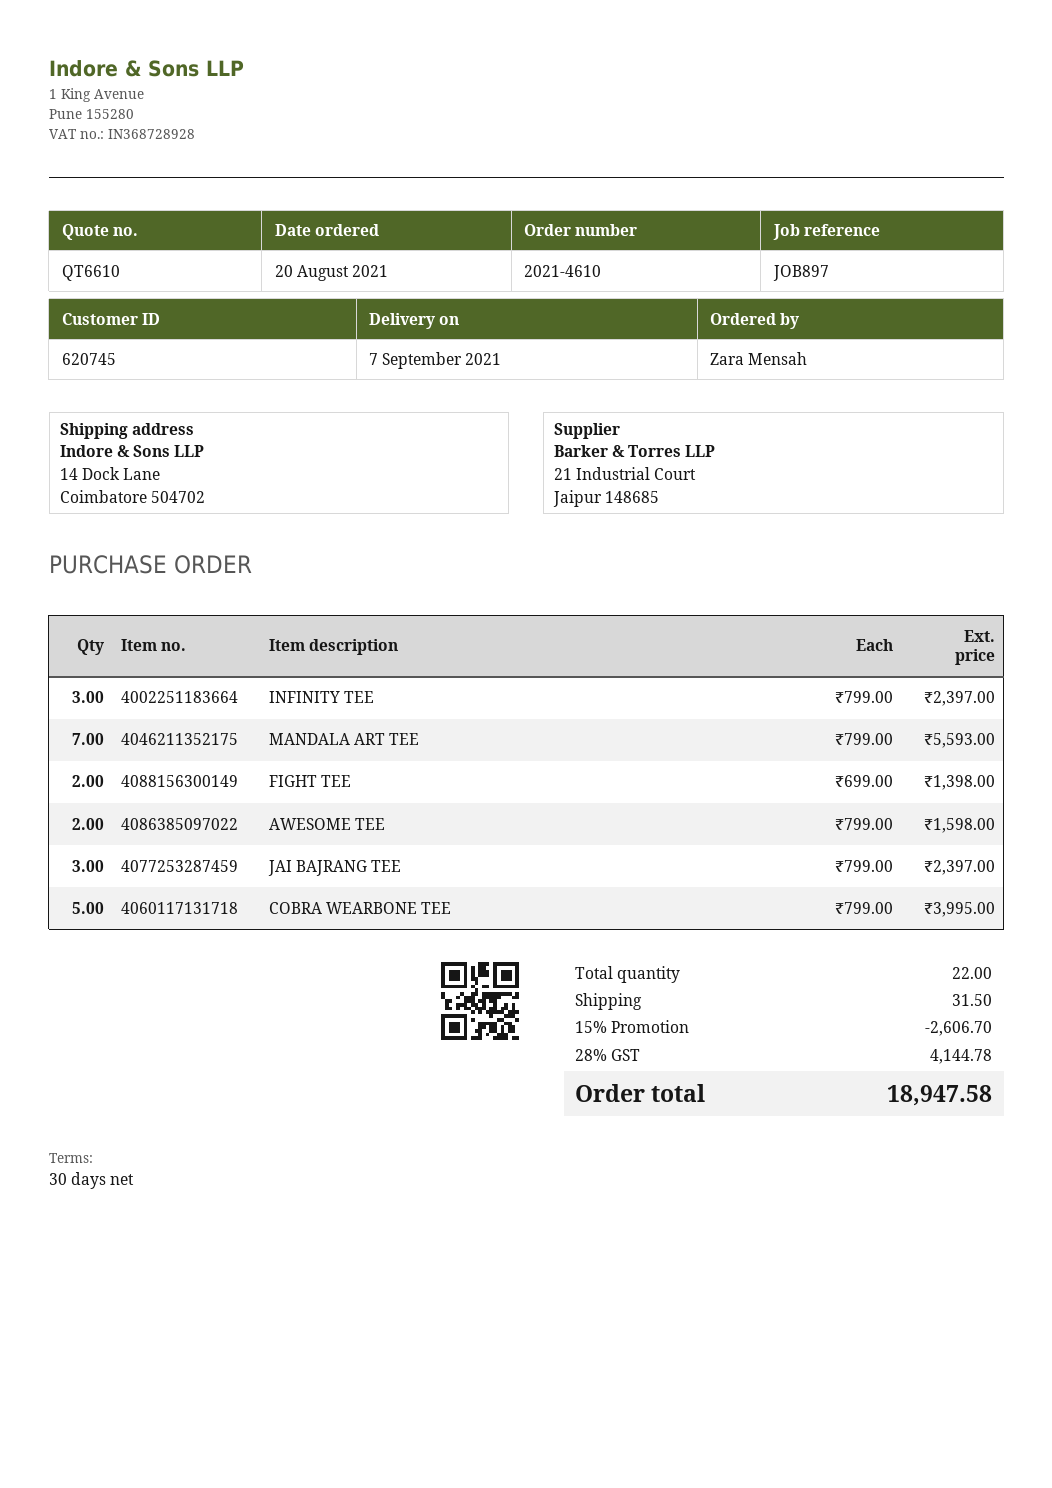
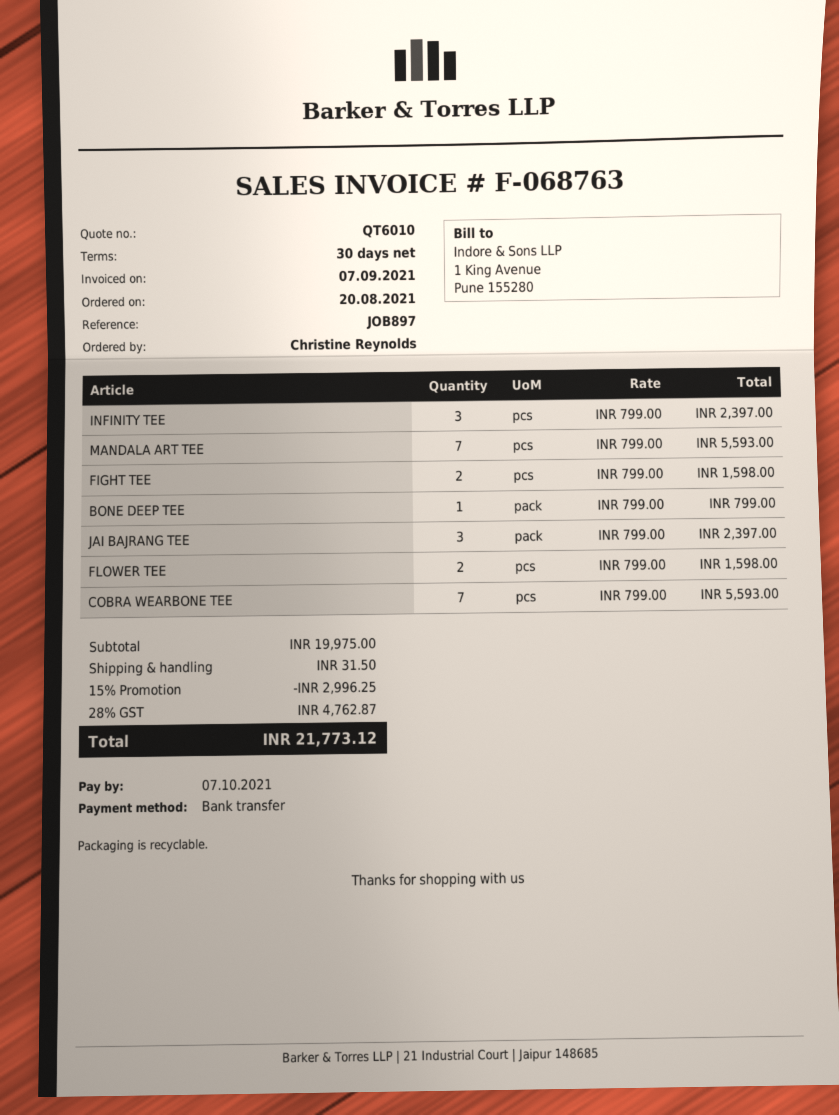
quote number: QT6610 -> QT6010
ordered by: Zara Mensah -> Christine Reynolds
FIGHT TEE: 2 x 699.00 = 1398.00 -> 2 x 799.00 = 1598.00
AWESOME TEE: 2 x 799.00 = 1598.00 -> none
COBRA WEARBONE TEE: 5 x 799.00 = 3995.00 -> 7 x 799.00 = 5593.00
BONE DEEP TEE: none -> 1 x 799.00 = 799.00
FLOWER TEE: none -> 2 x 799.00 = 1598.00
discount: 15% = 2606.70 -> 15% = 2996.25
tax: 28% = 4144.78 -> 28% = 4762.87
total: 18947.58 -> 21773.12

